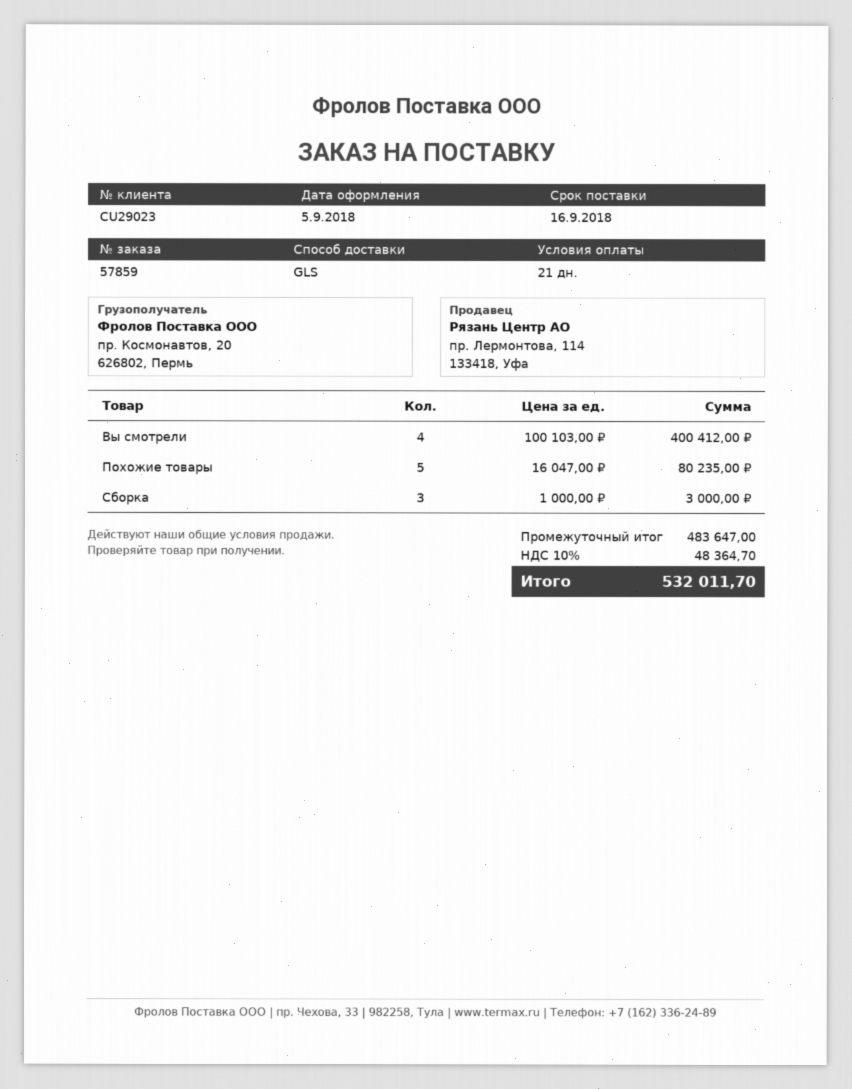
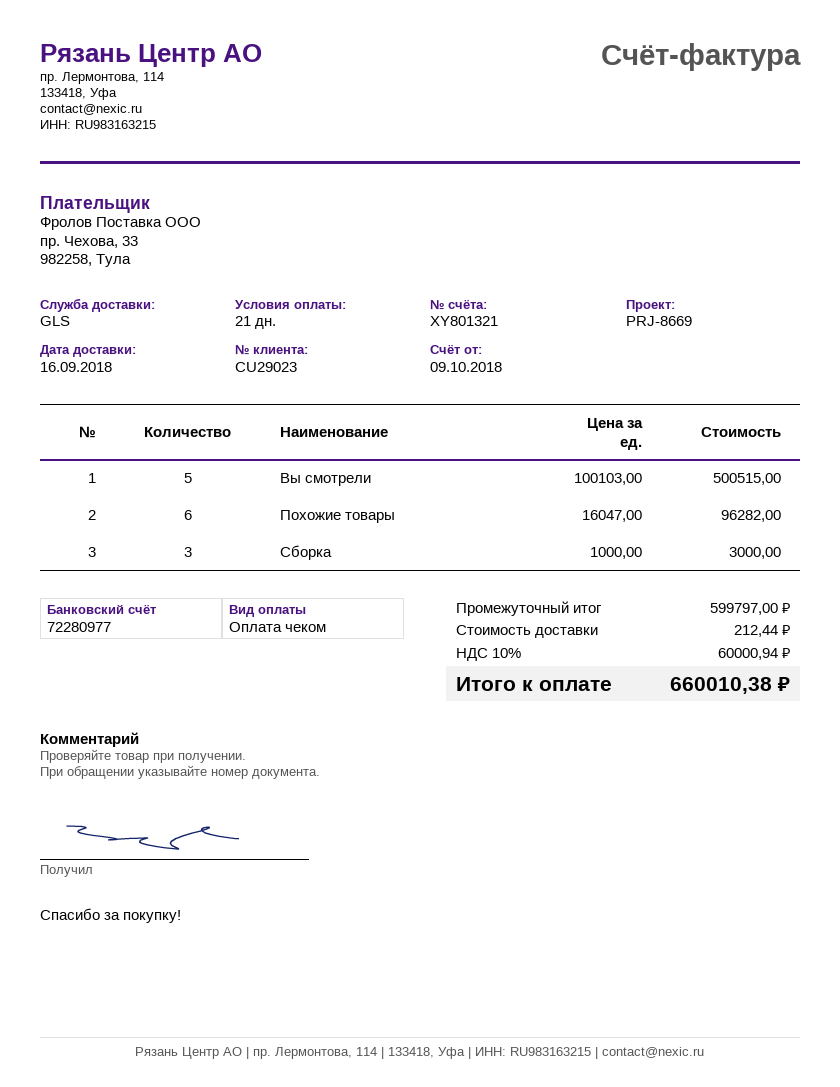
Вы смотрели: 4 x 100103.00 = 400412.00 -> 5 x 100103.00 = 500515.00
Похожие товары: 5 x 16047.00 = 80235.00 -> 6 x 16047.00 = 96282.00
subtotal: 483647.00 -> 599797.00
shipping: none -> 212.44
tax: 10% = 48364.70 -> 10% = 60000.94
total: 532011.70 -> 660010.38

